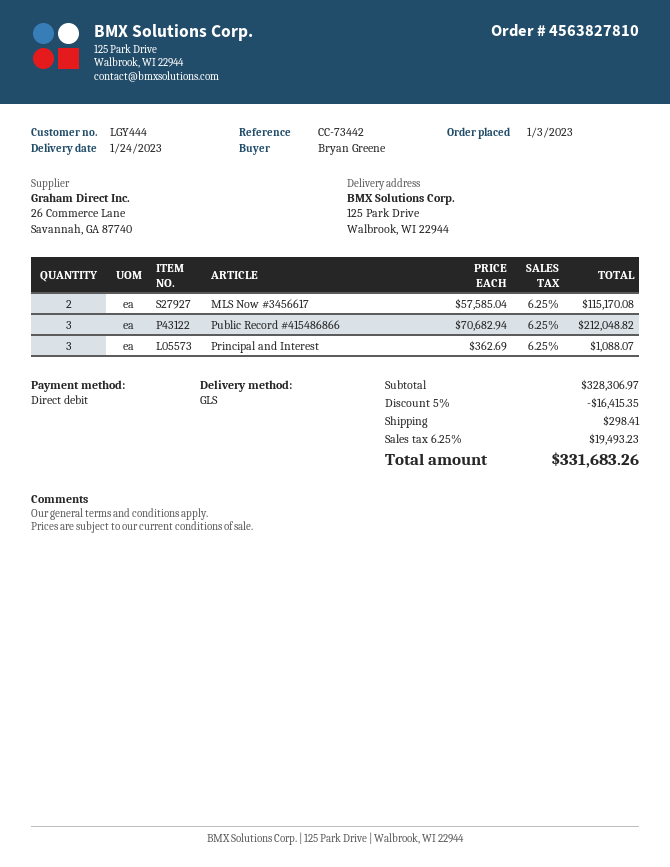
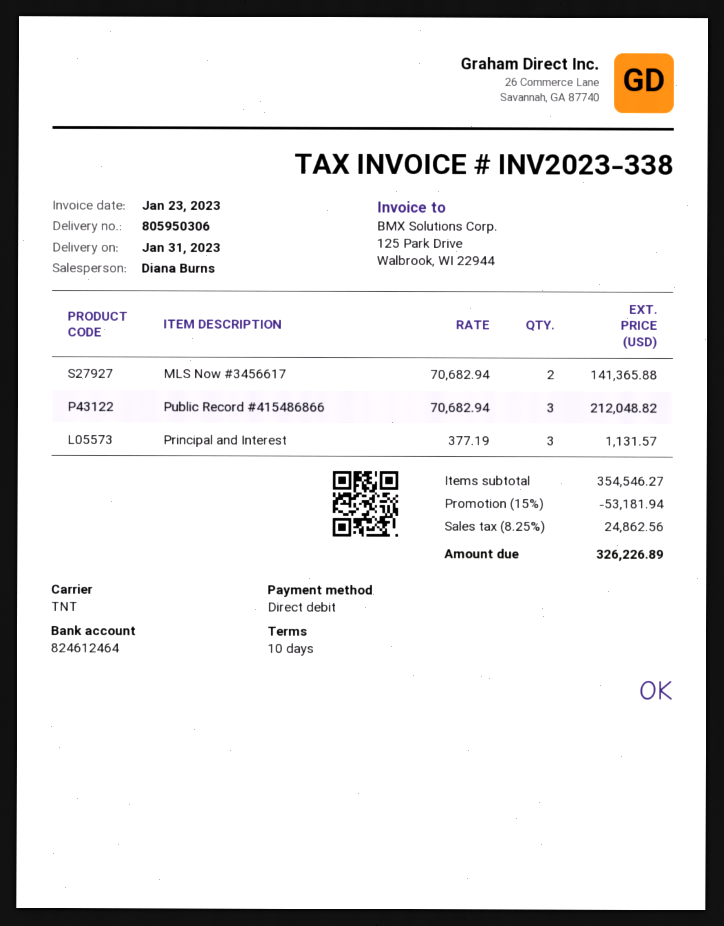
delivery date: 2023-01-24 -> 2023-01-31
shipping method: GLS -> TNT
MLS Now #3456617: 2 x 57585.04 = 115170.08 -> 2 x 70682.94 = 141365.88
Principal and Interest: 3 x 362.69 = 1088.07 -> 3 x 377.19 = 1131.57
subtotal: 328306.97 -> 354546.27
discount: 5% = 16415.35 -> 15% = 53181.94
shipping: 298.41 -> none
tax: 6.25% = 19493.23 -> 8.25% = 24862.56
total: 331683.26 -> 326226.89

